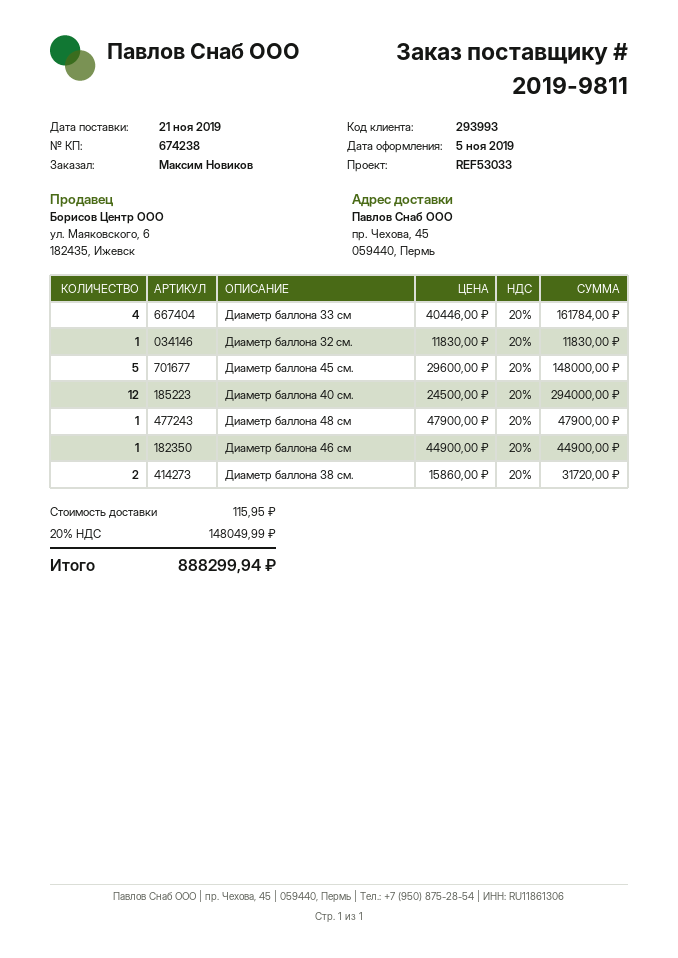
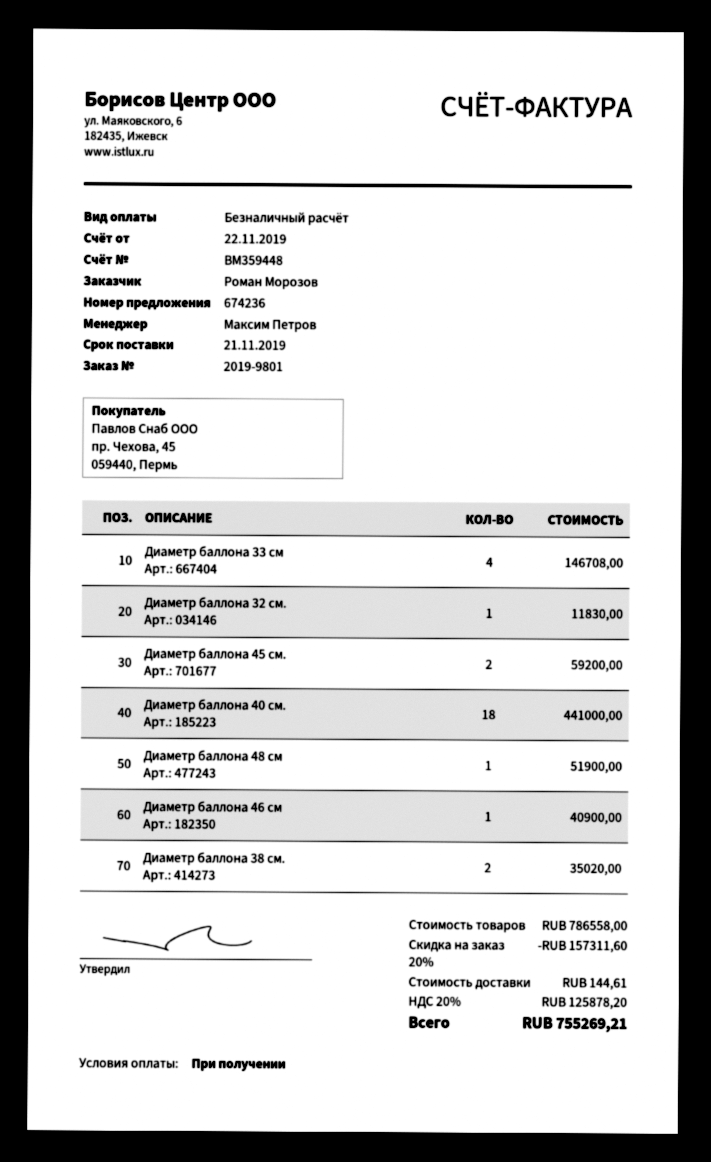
quote number: 674238 -> 674236
order number: 2019-9811 -> 2019-9801
ordered by: Максим Новиков -> Роман Морозов
Диаметр баллона 33 см: 4 for 161784.00 -> 4 for 146708.00
Диаметр баллона 45 см.: 5 for 148000.00 -> 2 for 59200.00
Диаметр баллона 40 см.: 12 for 294000.00 -> 18 for 441000.00
Диаметр баллона 48 см: 1 for 47900.00 -> 1 for 51900.00
Диаметр баллона 46 см: 1 for 44900.00 -> 1 for 40900.00
Диаметр баллона 38 см.: 2 for 31720.00 -> 2 for 35020.00
discount: none -> 20% = 157311.60
shipping: 115.95 -> 144.61
tax: 20% = 148049.99 -> 20% = 125878.20
total: 888299.94 -> 755269.21

